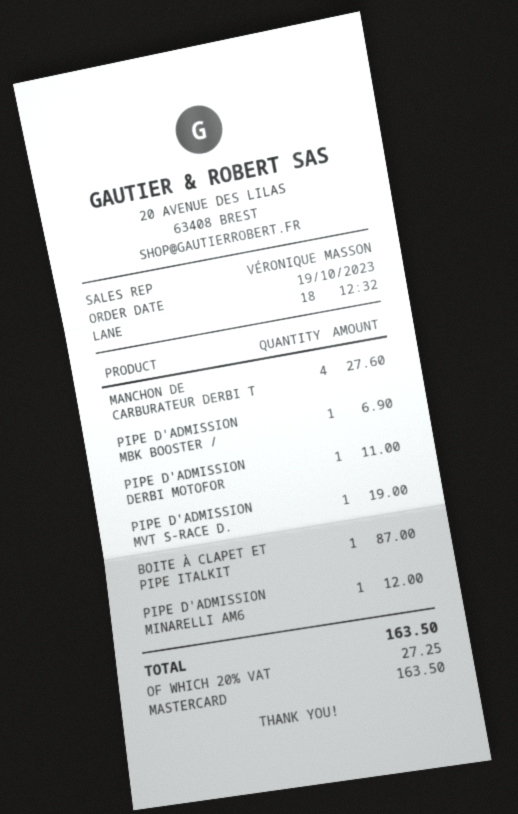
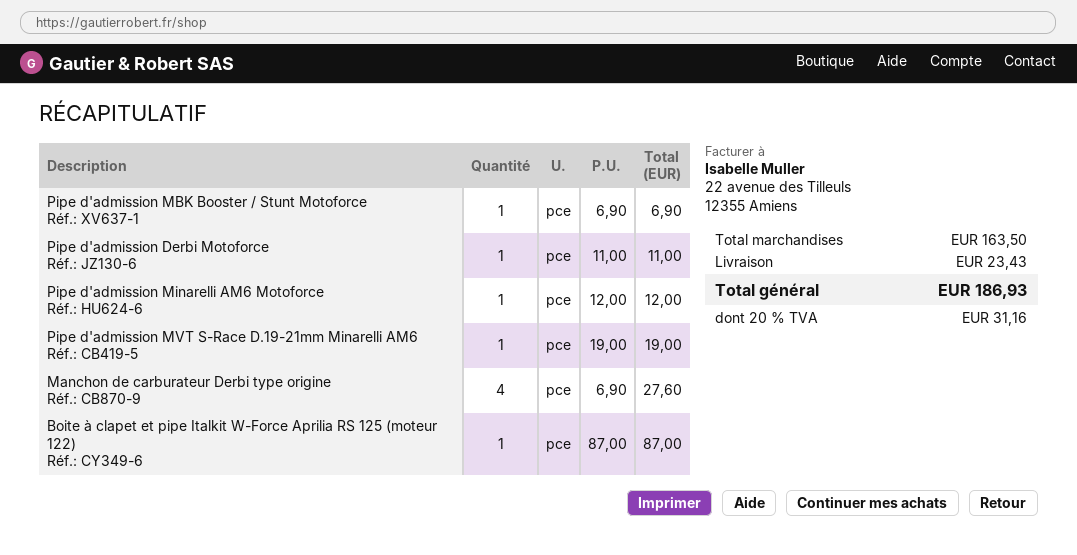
shipping: none -> 23.43
tax: 20% = 27.25 -> 20% = 31.16
total: 163.50 -> 186.93

